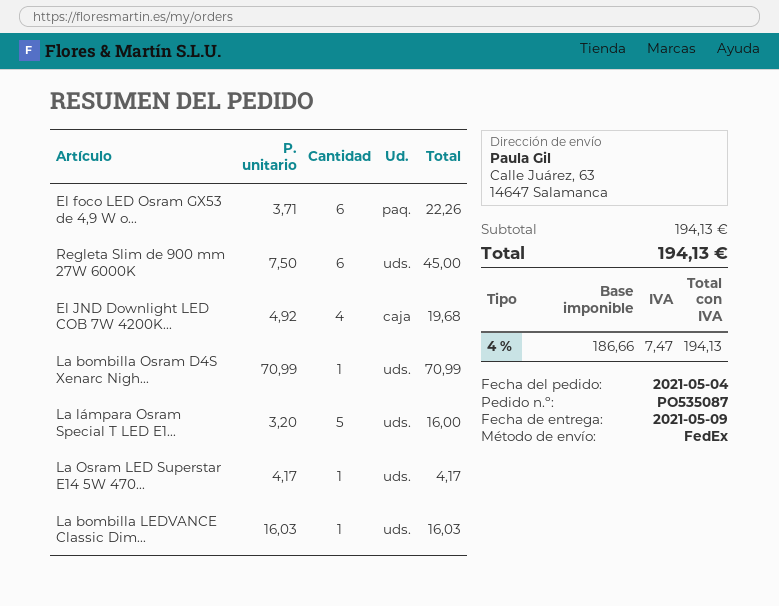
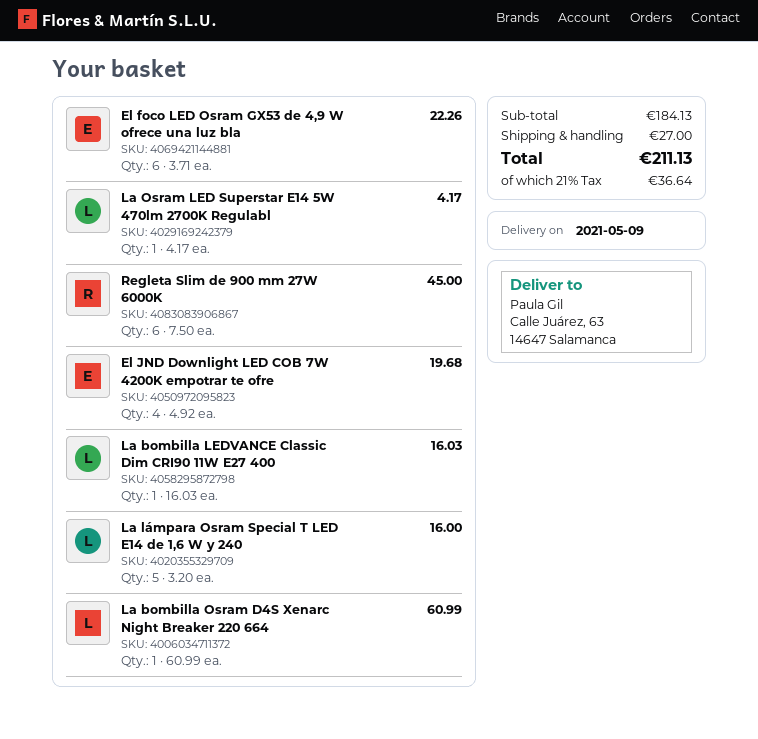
La bombilla Osram D4S Xenarc Nigh...: 1 x 70.99 = 70.99 -> 1 x 60.99 = 60.99
subtotal: 194.13 -> 184.13
shipping: none -> 27.00
tax: 4% = 7.47 -> 21% = 36.64
total: 194.13 -> 211.13

